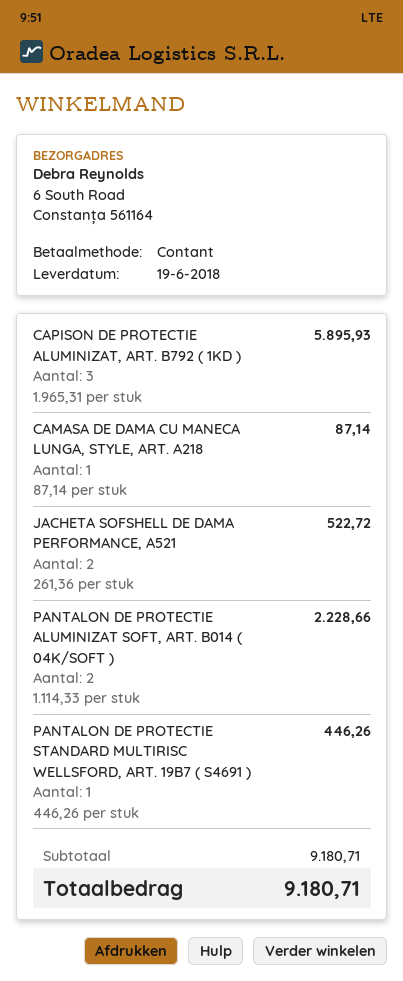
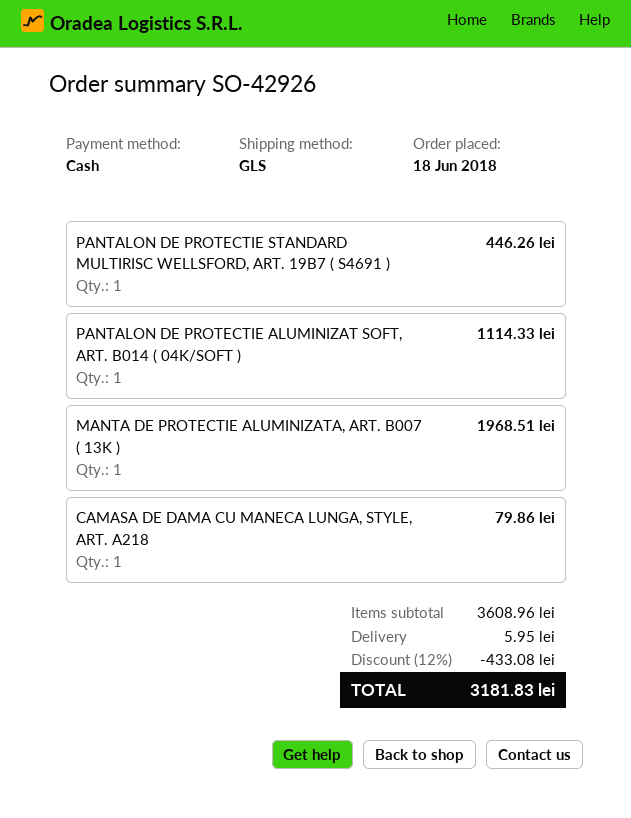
CAPISON DE PROTECTIE ALUMINIZAT, ART. B792 ( 1KD ): 3 for 5895.93 -> none
CAMASA DE DAMA CU MANECA LUNGA, STYLE, ART. A218: 1 for 87.14 -> 1 for 79.86
JACHETA SOFSHELL DE DAMA PERFORMANCE, A521: 2 for 522.72 -> none
PANTALON DE PROTECTIE ALUMINIZAT SOFT, ART. B014 ( 04K/SOFT ): 2 for 2228.66 -> 1 for 1114.33
MANTA DE PROTECTIE ALUMINIZATA, ART. B007 ( 13K ): none -> 1 for 1968.51
subtotal: 9180.71 -> 3608.96
discount: none -> 12% = 433.08
shipping: none -> 5.95
total: 9180.71 -> 3181.83

